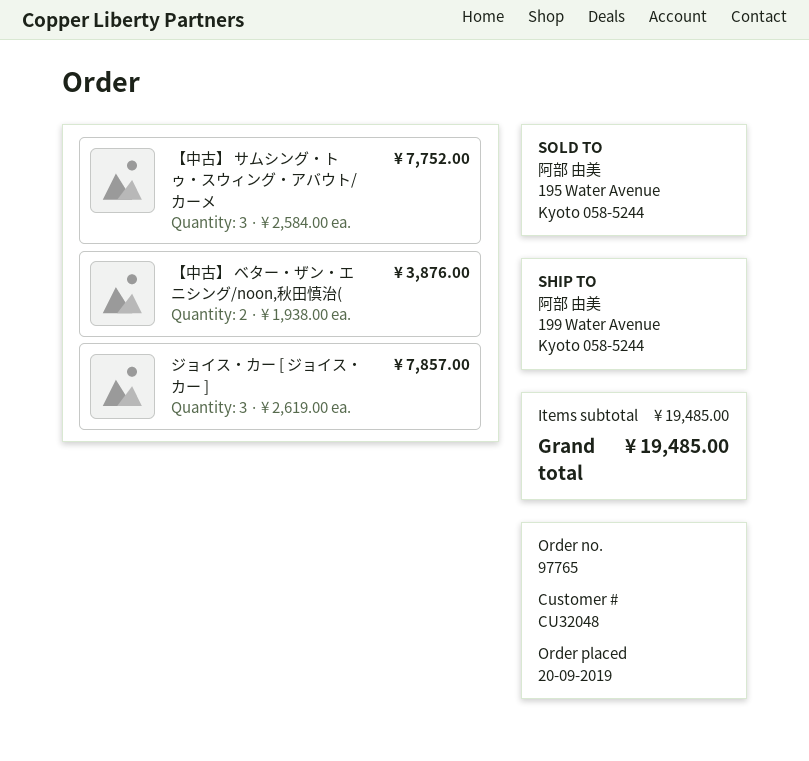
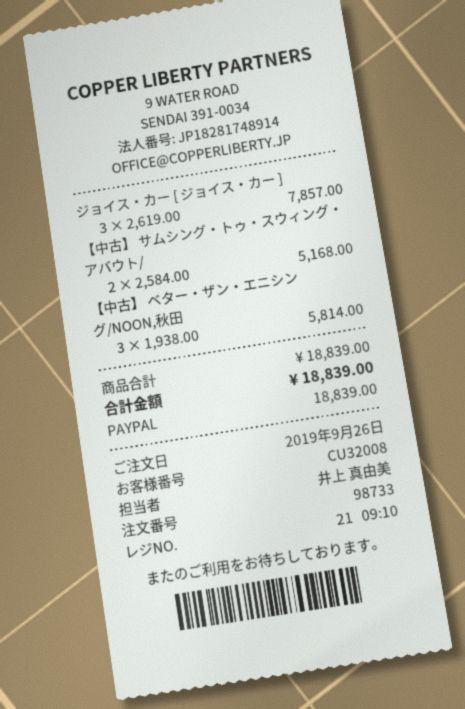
order number: 97765 -> 98733
order date: 2019-09-20 -> 2019-09-26
customer number: CU32048 -> CU32008
【中古】 サムシング・トゥ・スウィング・アバウト/カーメ: 3 x 2584.00 = 7752.00 -> 2 x 2584.00 = 5168.00
【中古】 ベター・ザン・エニシング/noon,秋田慎治(: 2 x 1938.00 = 3876.00 -> 3 x 1938.00 = 5814.00
subtotal: 19485.00 -> 18839.00
total: 19485.00 -> 18839.00

